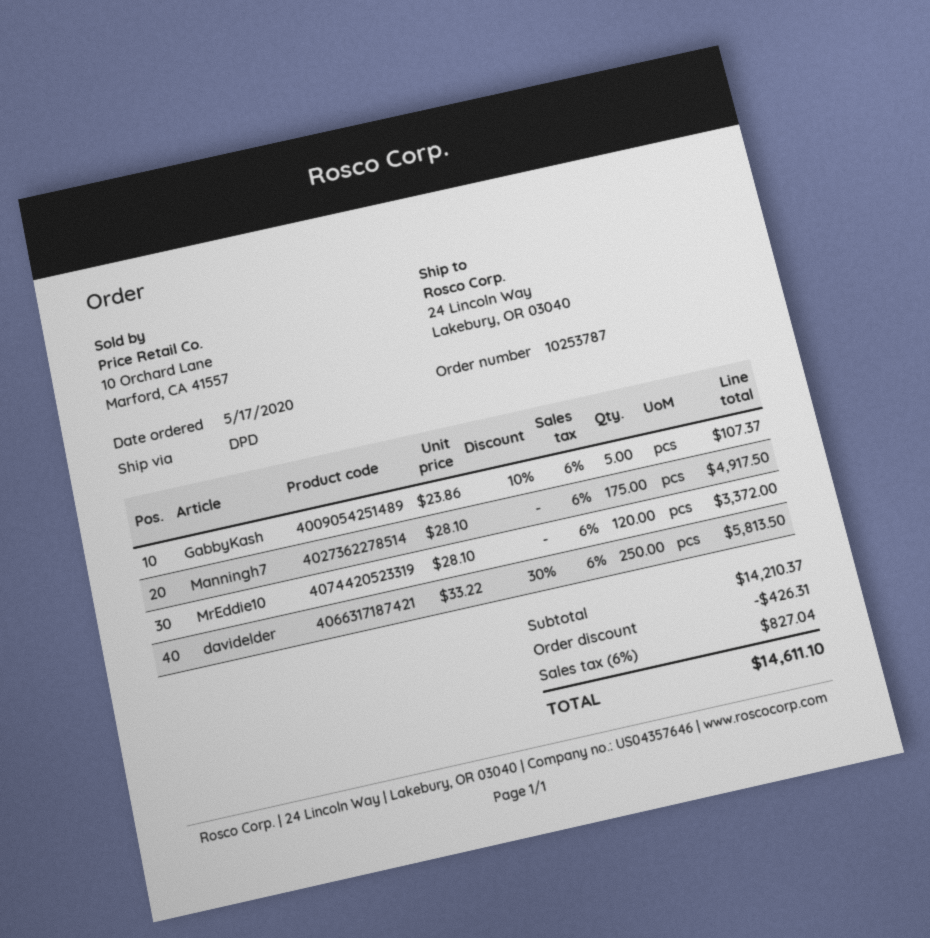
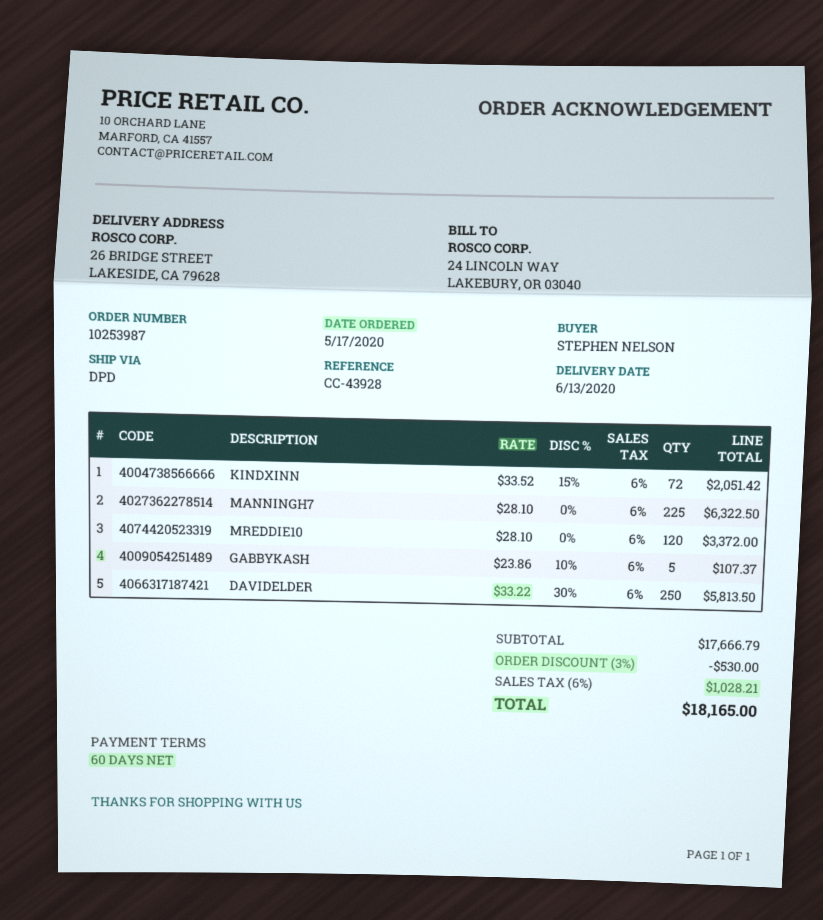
order number: 10253787 -> 10253987
ship to: 24 Lincoln Way, Lakebury, OR 03040 -> 26 BRIDGE STREET, LAKESIDE, CA 79628
Manningh7: 175 x 28.10 = 4917.50 -> 225 x 28.10 = 6322.50
KINDXINN: none -> 72 x 33.52 - 15% = 2051.42
subtotal: 14210.37 -> 17666.79
discount: 426.31 -> 530.00
tax: 6% = 827.04 -> 6% = 1028.21
total: 14611.10 -> 18165.00

